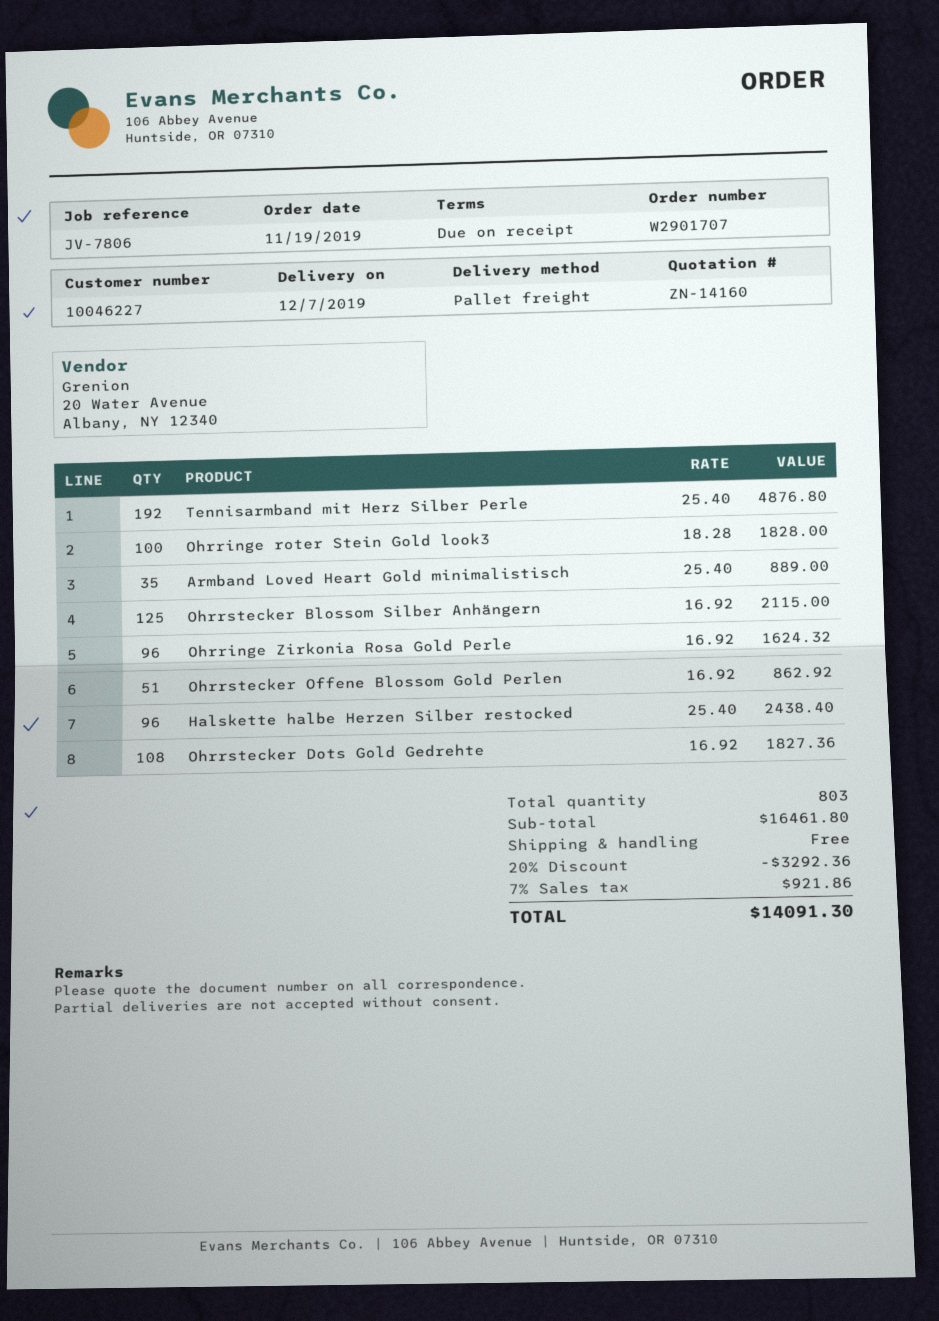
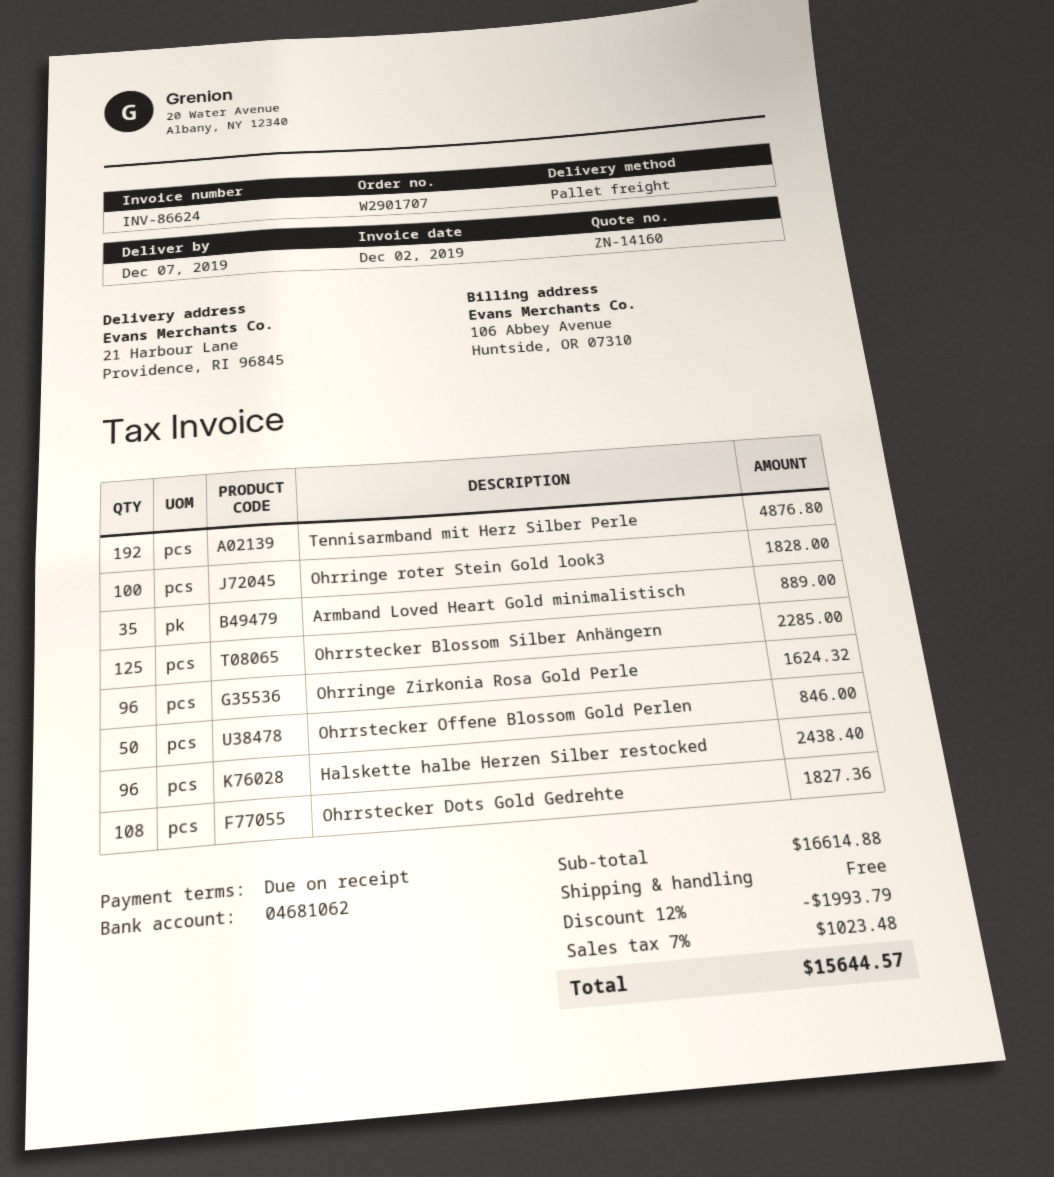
Ohrrstecker Blossom Silber Anhängern: 125 for 2115.00 -> 125 for 2285.00
Ohrrstecker Offene Blossom Gold Perlen: 51 for 862.92 -> 50 for 846.00
subtotal: 16461.80 -> 16614.88
discount: 20% = 3292.36 -> 12% = 1993.79
tax: 7% = 921.86 -> 7% = 1023.48
total: 14091.30 -> 15644.57

